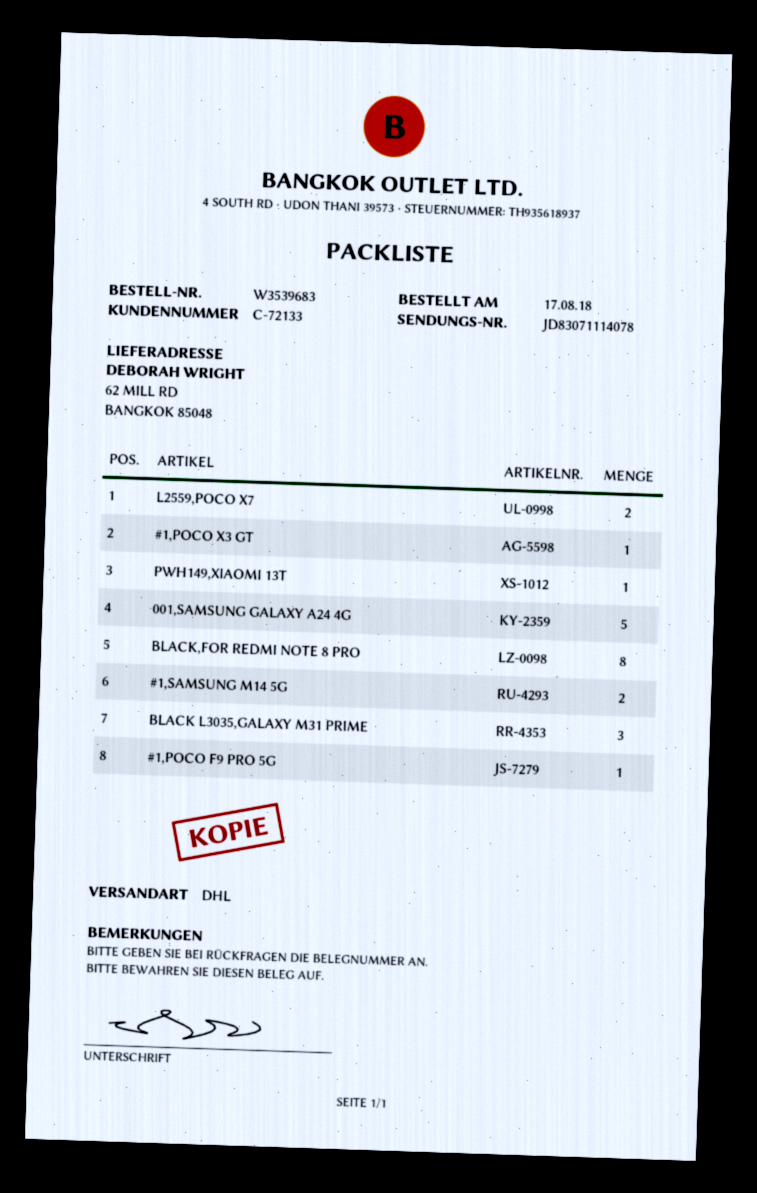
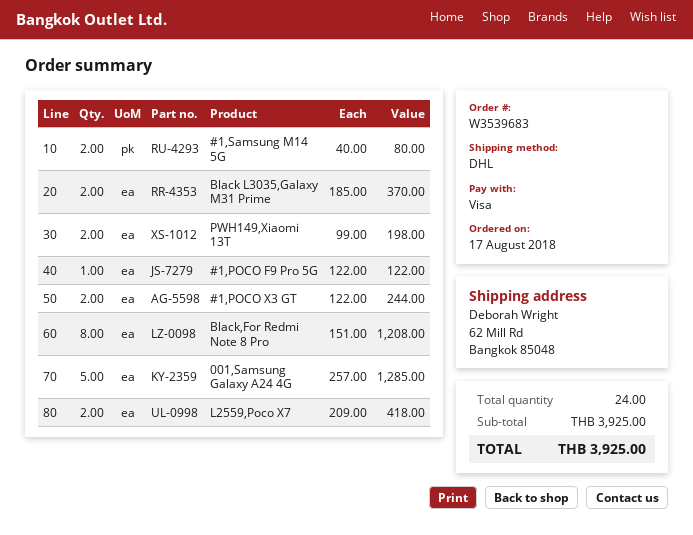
#1,POCO X3 GT: 1 -> 2
PWH149,XIAOMI 13T: 1 -> 2
BLACK L3035,GALAXY M31 PRIME: 3 -> 2

